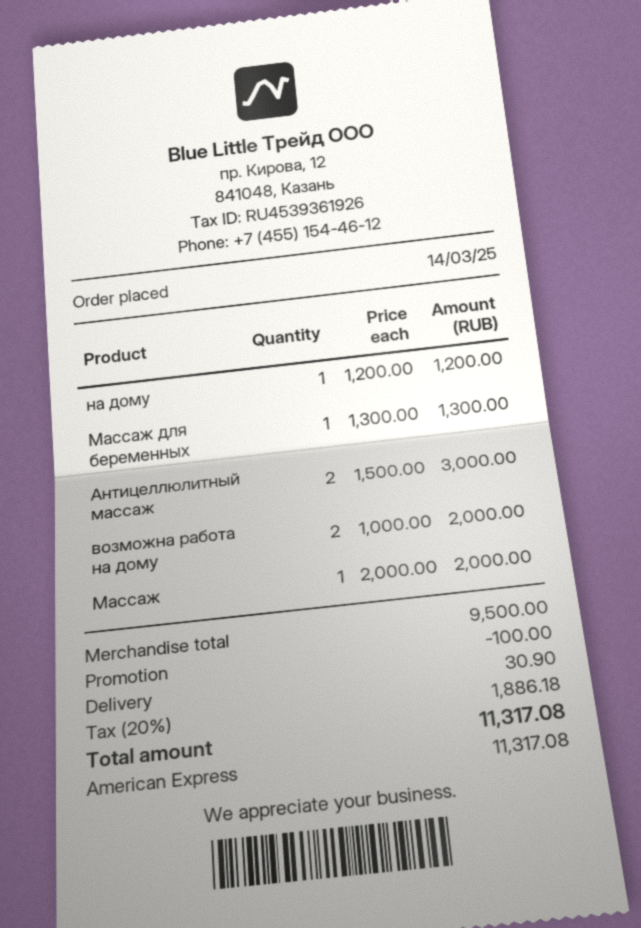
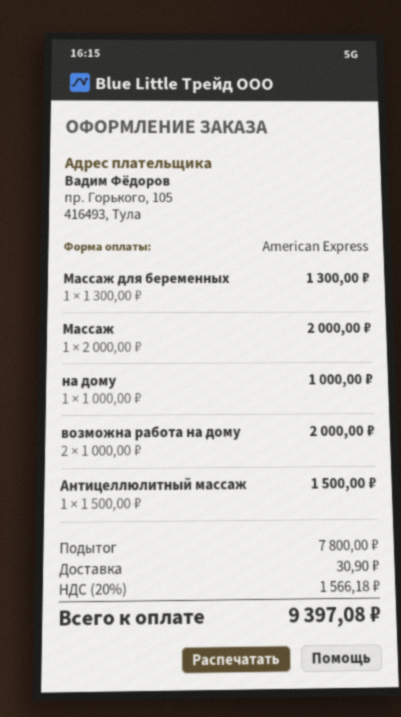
на дому: 1 x 1200.00 = 1200.00 -> 1 x 1000.00 = 1000.00
Антицеллюлитный массаж: 2 x 1500.00 = 3000.00 -> 1 x 1500.00 = 1500.00
subtotal: 9500.00 -> 7800.00
discount: 100.00 -> none
tax: 20% = 1886.18 -> 20% = 1566.18
total: 11317.08 -> 9397.08

